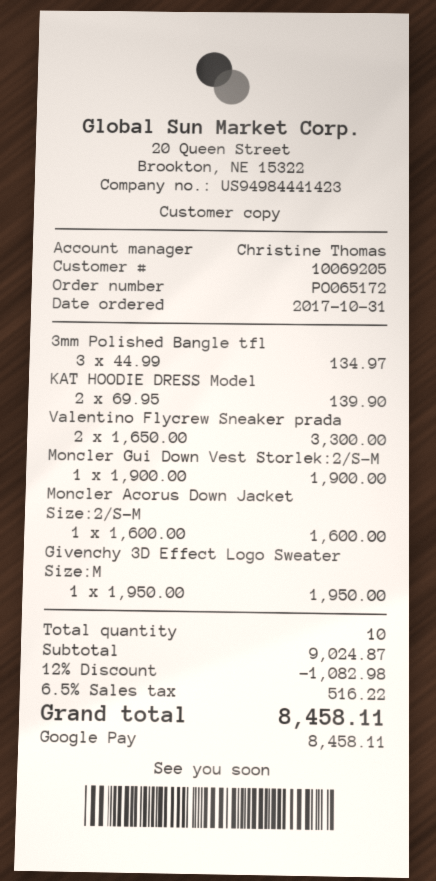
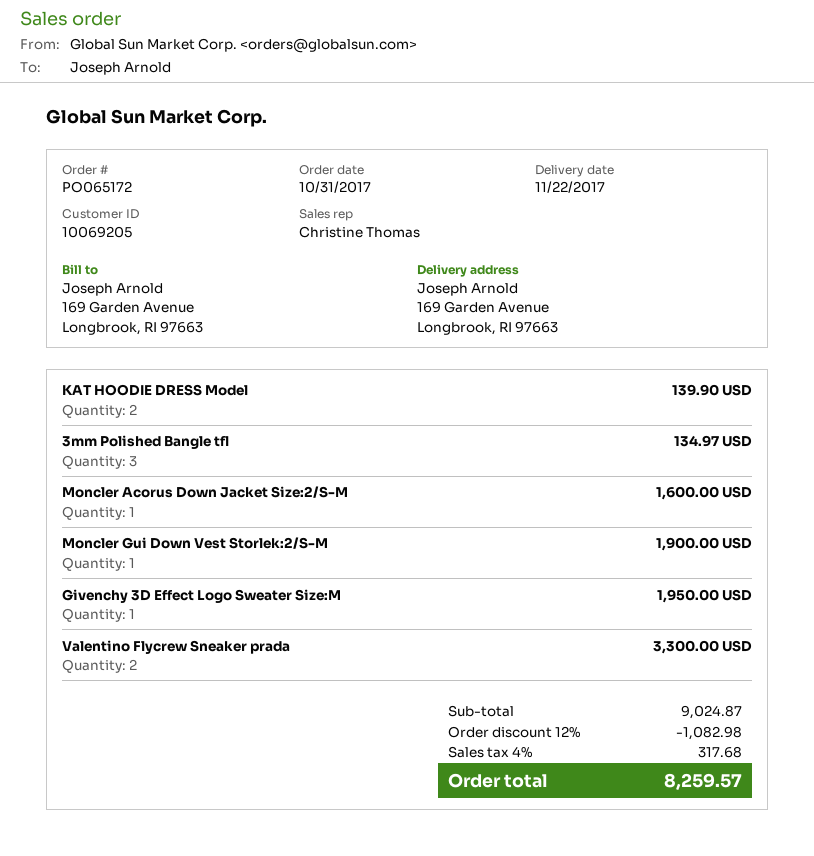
tax: 6.5% = 516.22 -> 4% = 317.68
total: 8458.11 -> 8259.57

